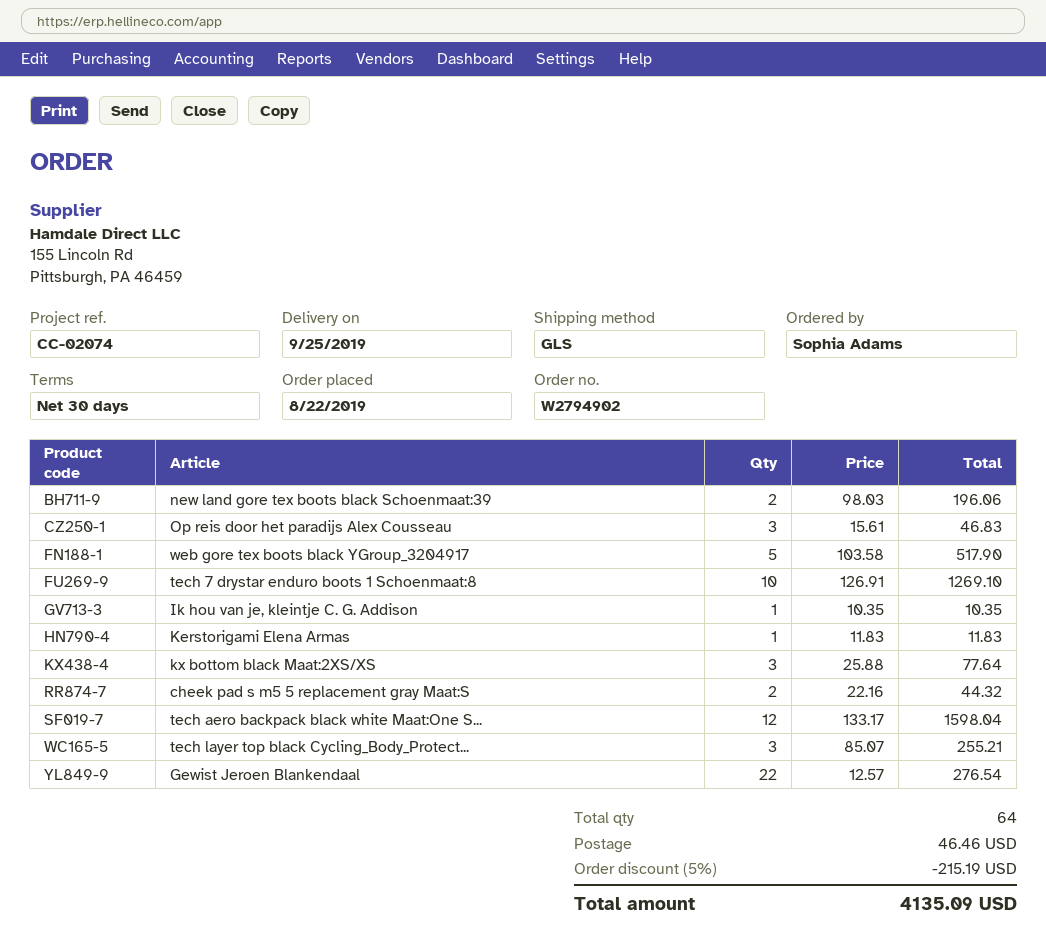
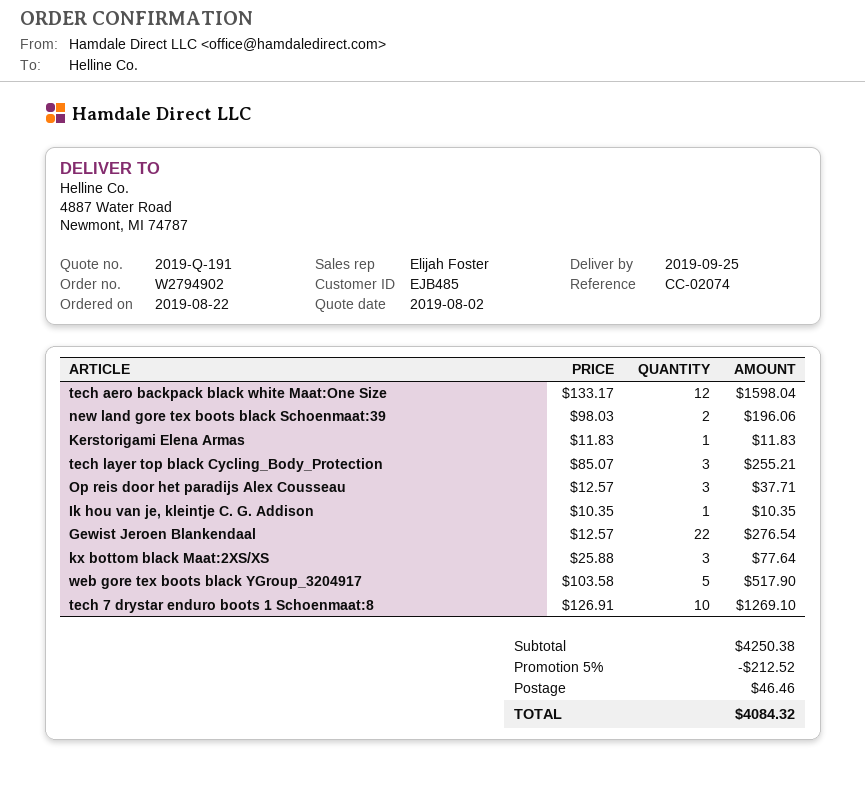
Op reis door het paradijs Alex Cousseau: 3 x 15.61 = 46.83 -> 3 x 12.57 = 37.71
cheek pad s m5 5 replacement gray Maat:S: 2 x 22.16 = 44.32 -> none
discount: 5% = 215.19 -> 5% = 212.52
total: 4135.09 -> 4084.32

